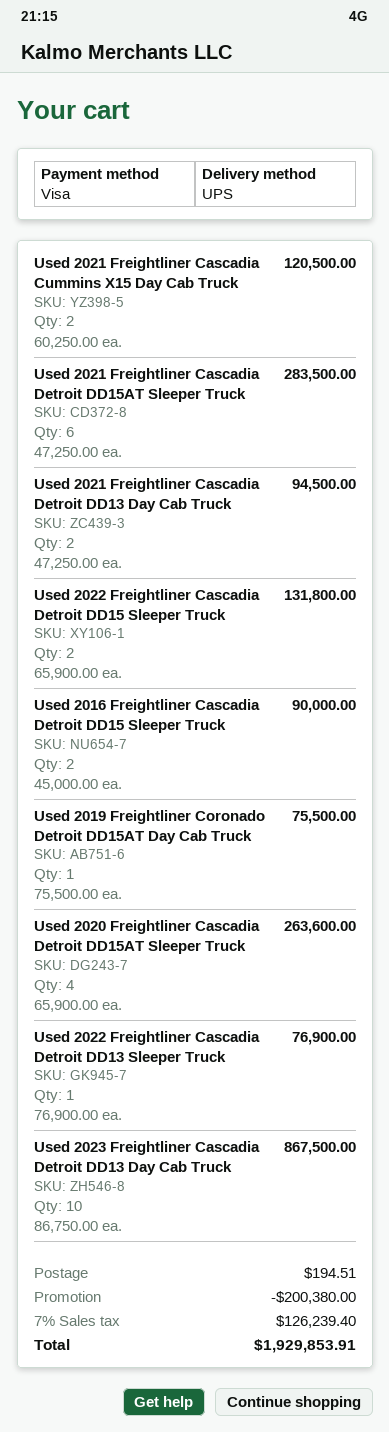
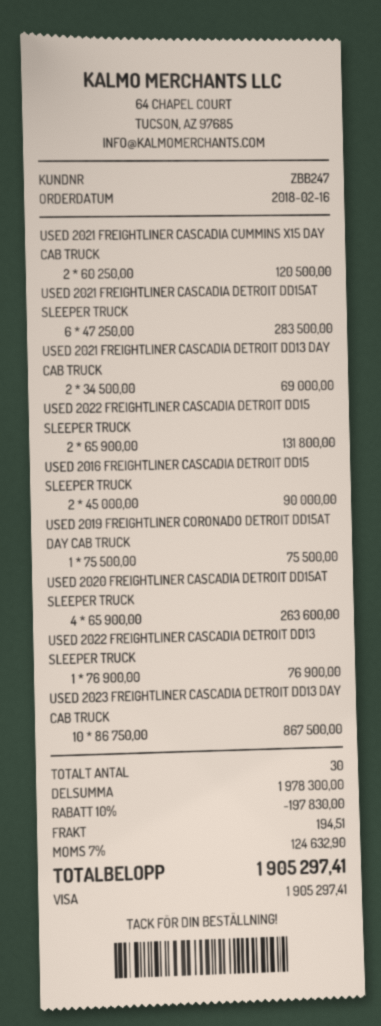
Used 2021 Freightliner Cascadia Detroit DD13 Day Cab Truck: 2 x 47250.00 = 94500.00 -> 2 x 34500.00 = 69000.00
discount: 200380.00 -> 197830.00
tax: 7% = 126239.40 -> 7% = 124632.90
total: 1929853.91 -> 1905297.41

